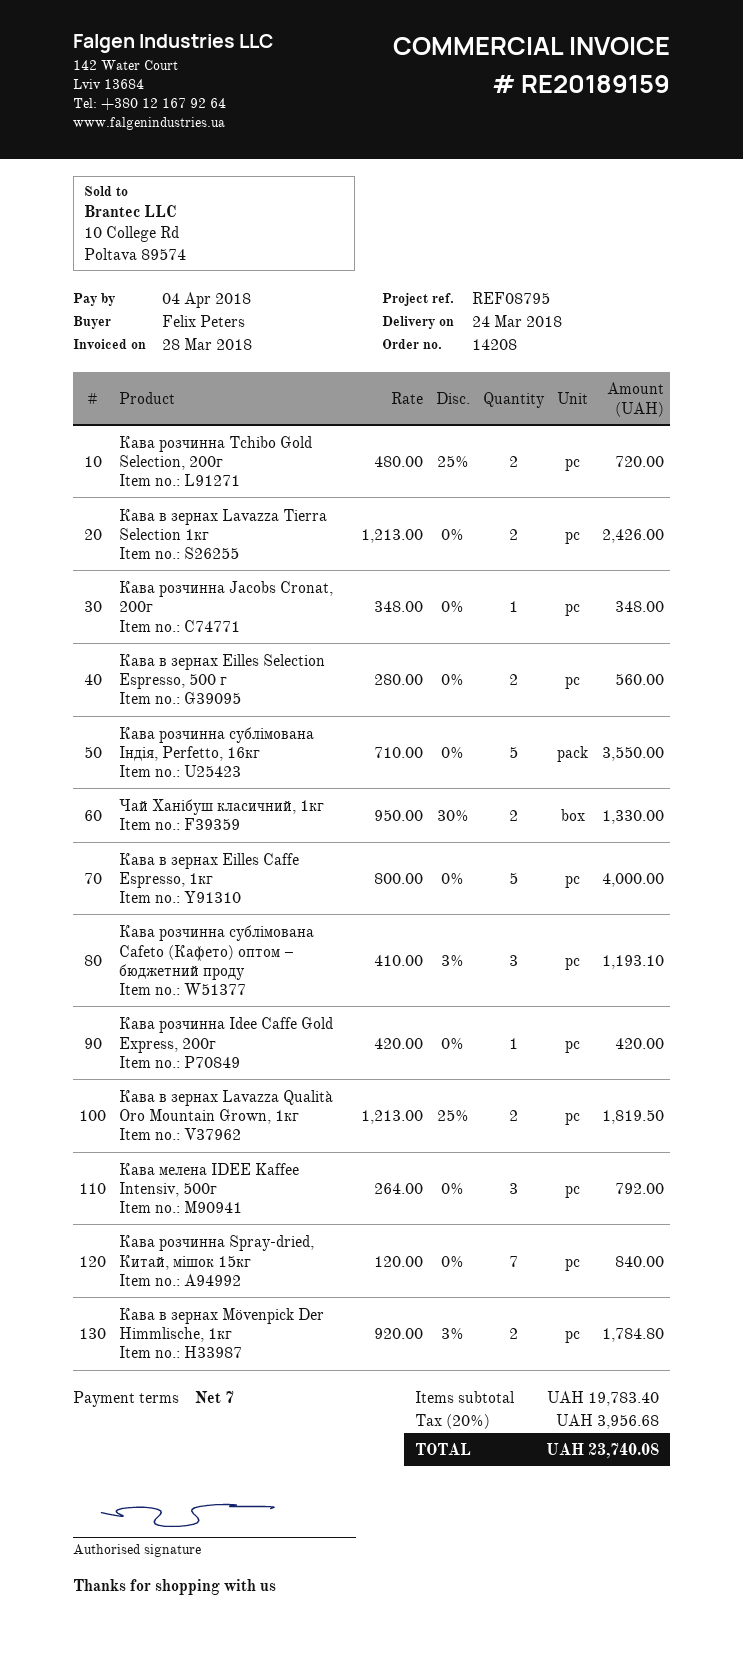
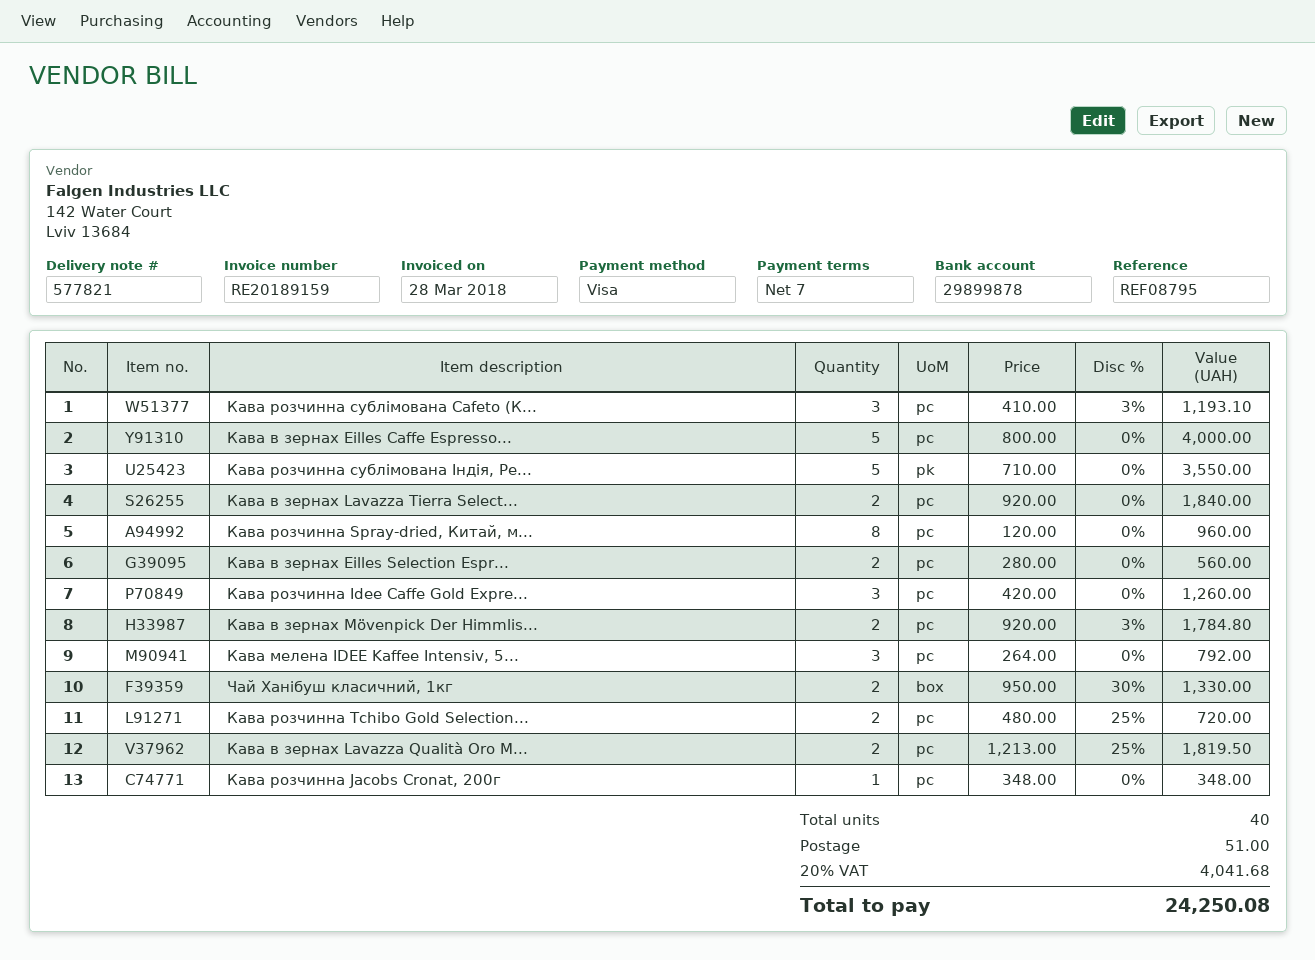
Кава в зернах Lavazza Tierra Selection 1кг: 2 x 1213.00 = 2426.00 -> 2 x 920.00 = 1840.00
Кава розчинна Idee Caffe Gold Express, 200г: 1 x 420.00 = 420.00 -> 3 x 420.00 = 1260.00
Кава розчинна Spray-dried, Китай, мішок 15кг: 7 x 120.00 = 840.00 -> 8 x 120.00 = 960.00
shipping: none -> 51.00
tax: 20% = 3956.68 -> 20% = 4041.68
total: 23740.08 -> 24250.08

